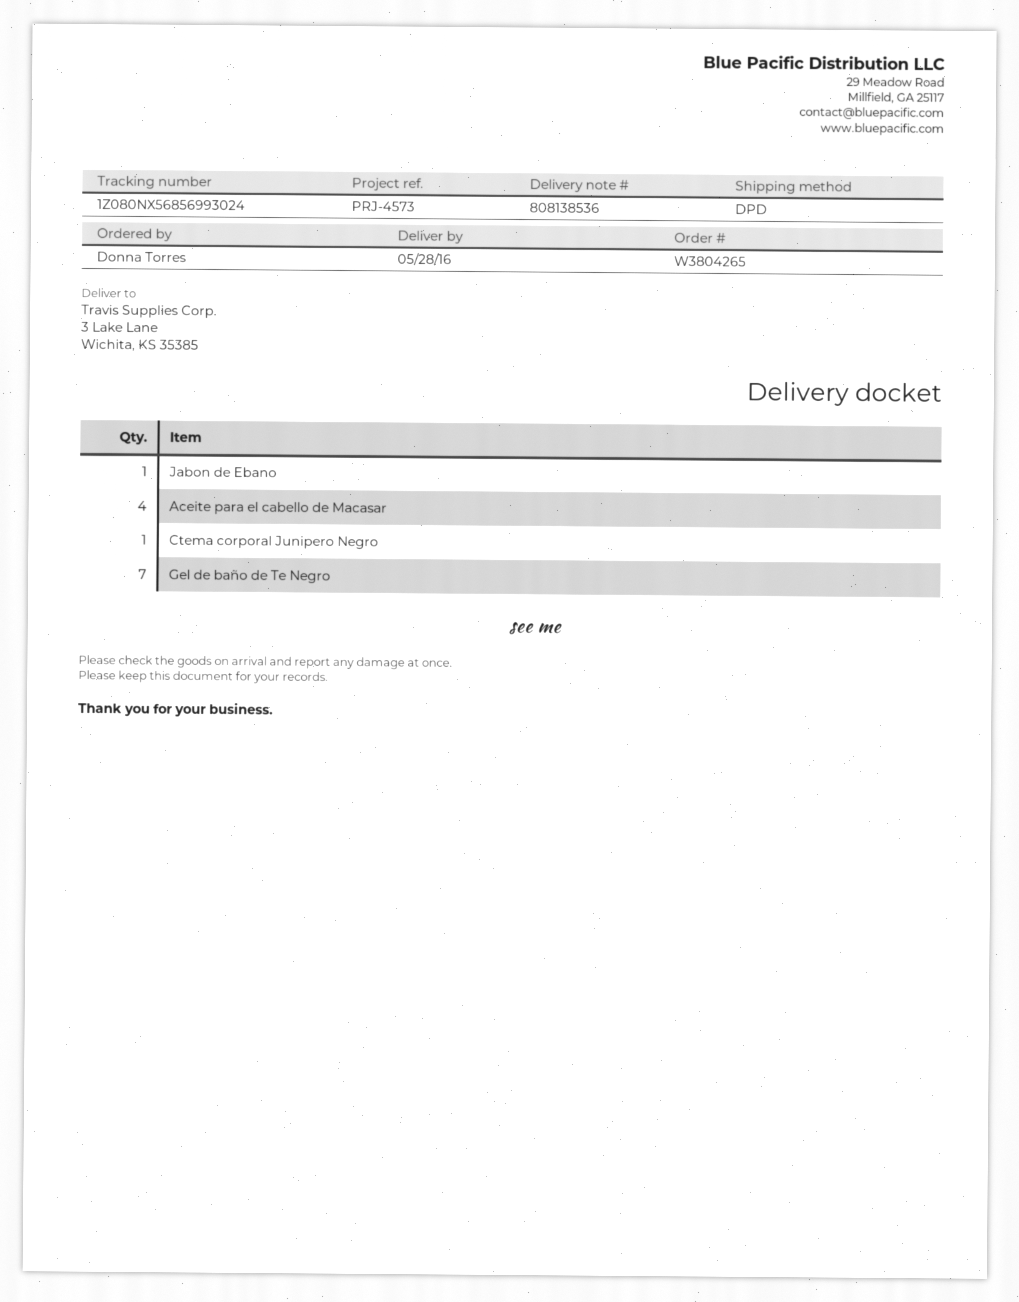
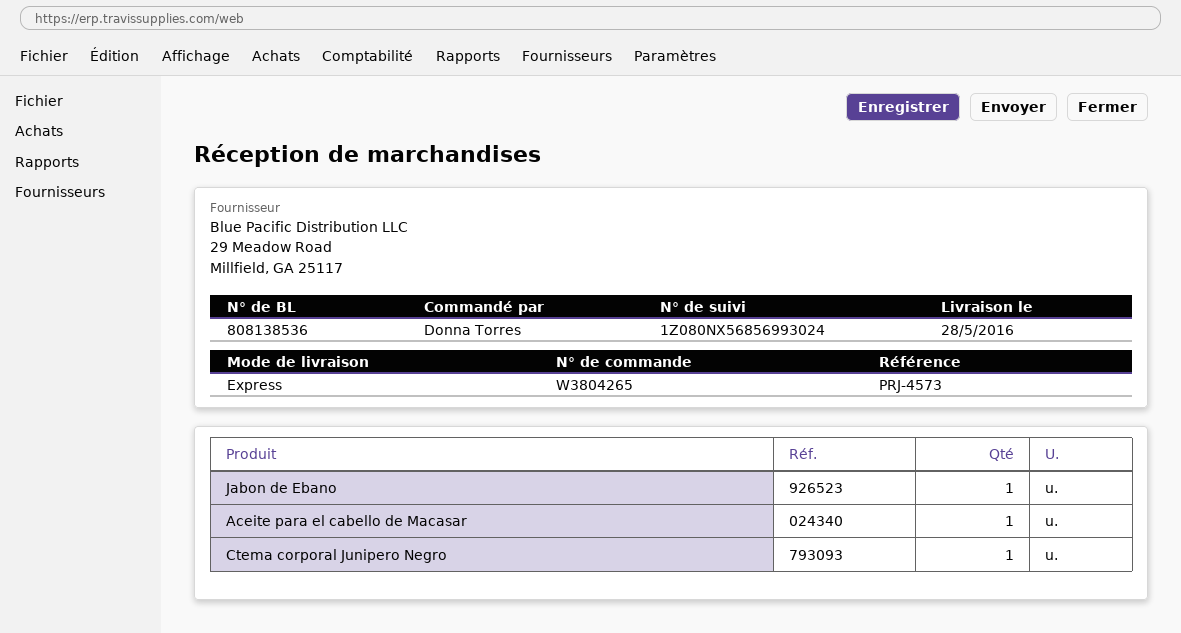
shipping method: DPD -> express
Aceite para el cabello de Macasar: 4 -> 1
Gel de baño de Te Negro: 7 -> none

